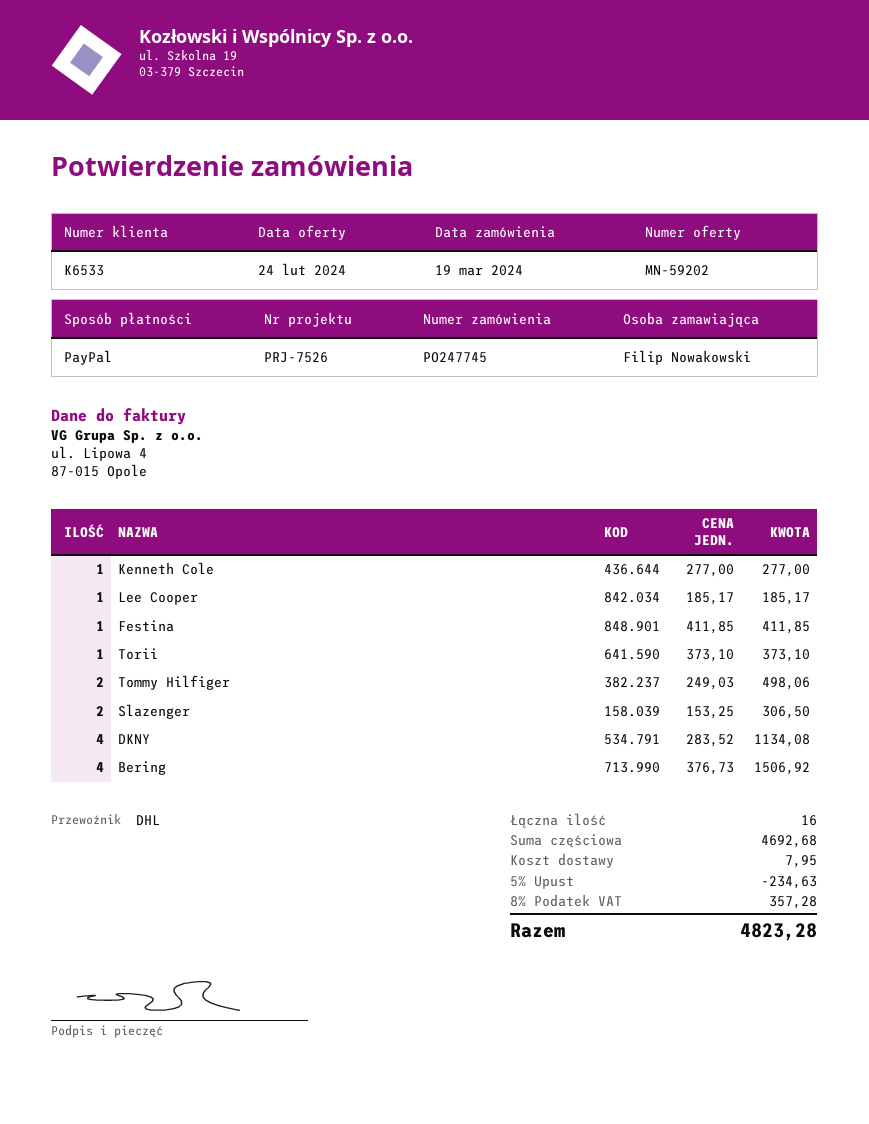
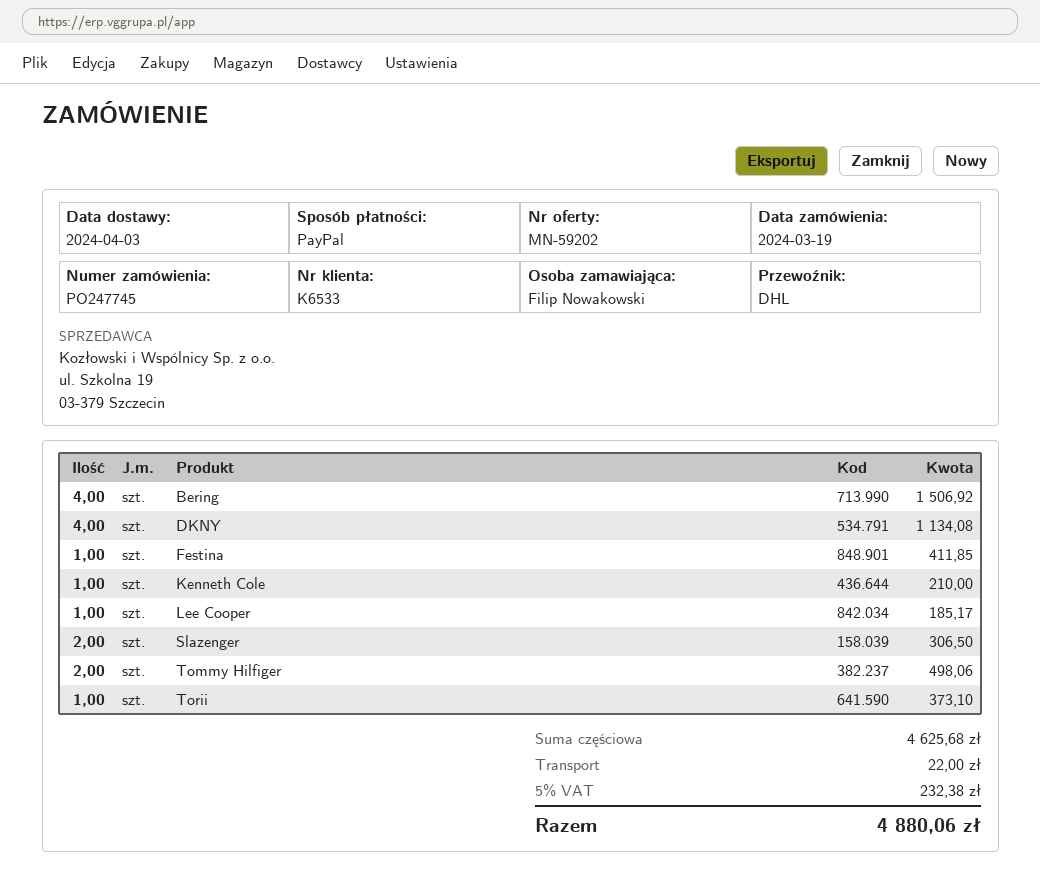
Kenneth Cole: 1 for 277.00 -> 1 for 210.00
subtotal: 4692.68 -> 4625.68
discount: 5% = 234.63 -> none
shipping: 7.95 -> 22.00
tax: 8% = 357.28 -> 5% = 232.38
total: 4823.28 -> 4880.06

